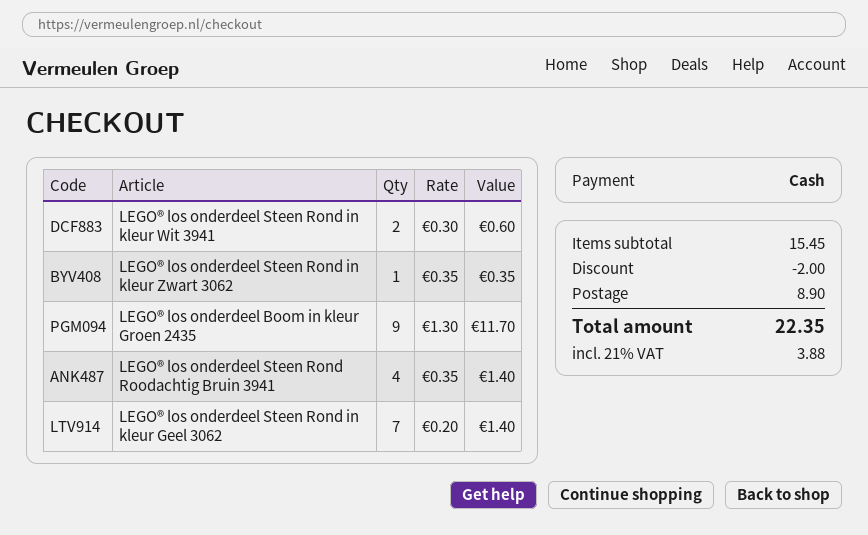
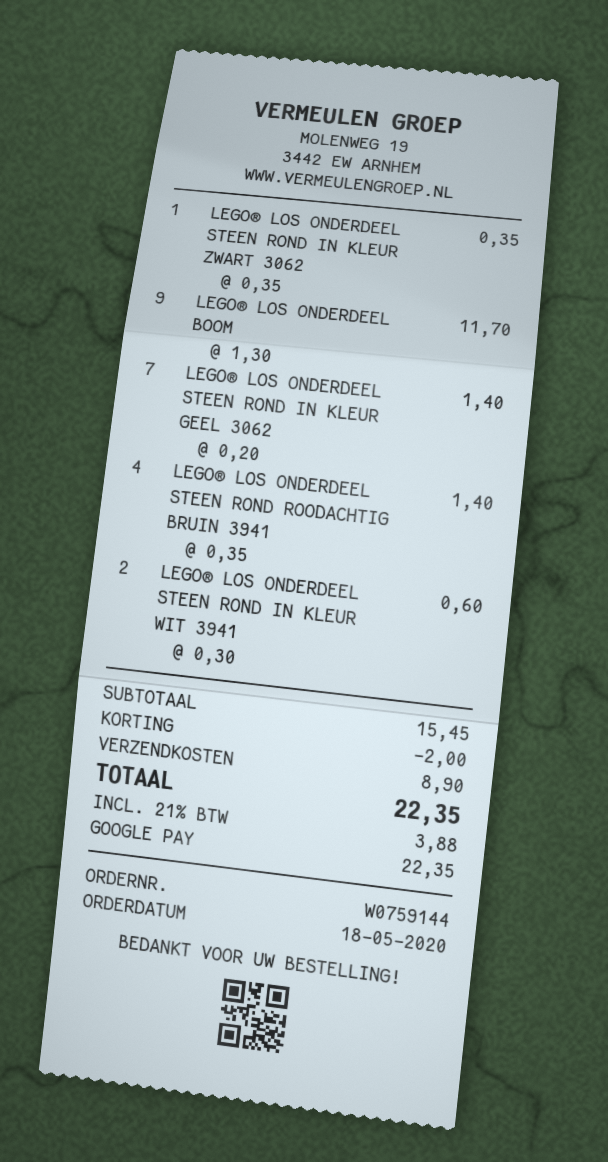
payment method: cash -> Google Pay

